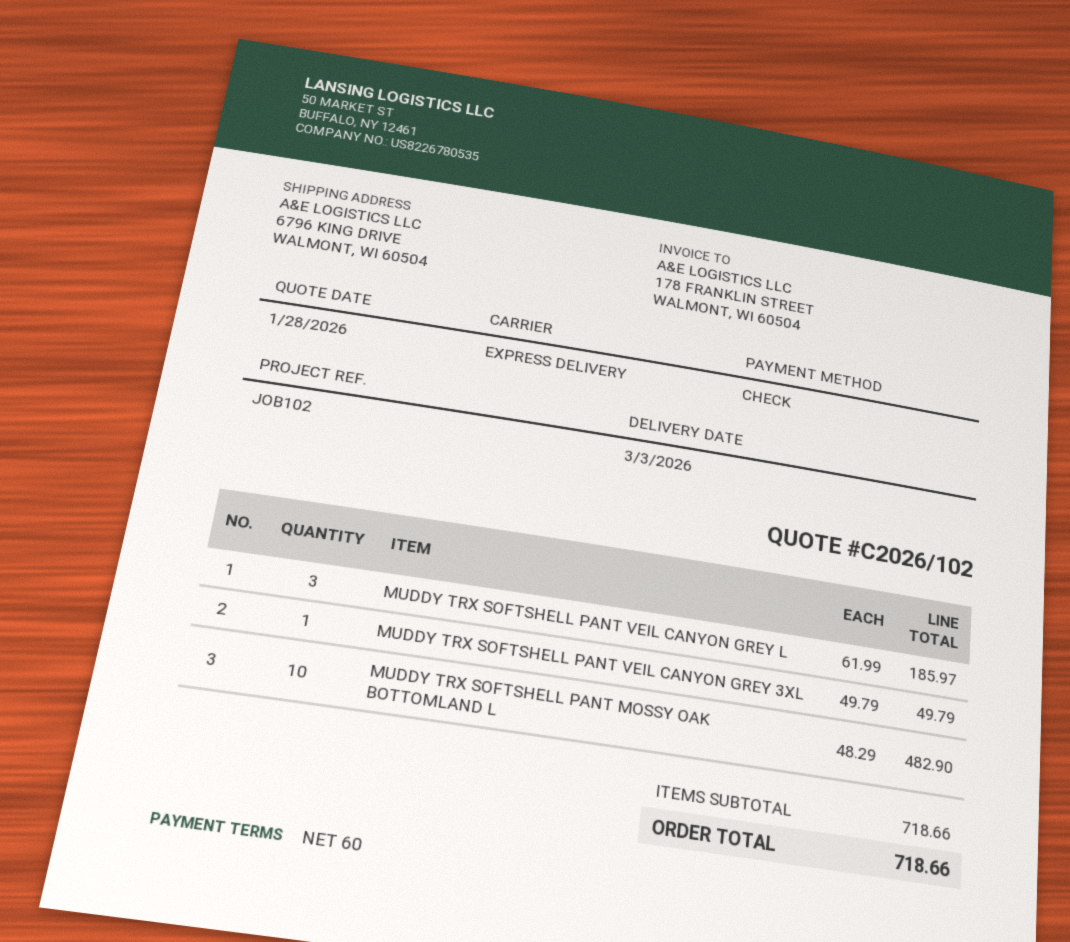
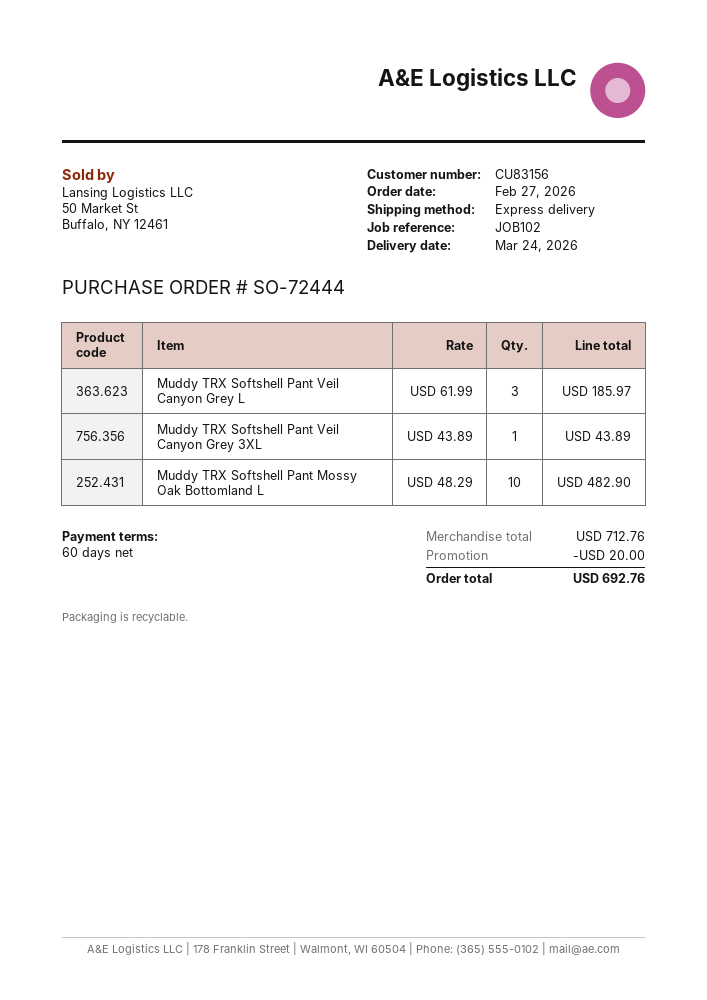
delivery date: 2026-03-03 -> 2026-03-24
MUDDY TRX SOFTSHELL PANT VEIL CANYON GREY 3XL: 1 x 49.79 = 49.79 -> 1 x 43.89 = 43.89
subtotal: 718.66 -> 712.76
discount: none -> 20.00
total: 718.66 -> 692.76

